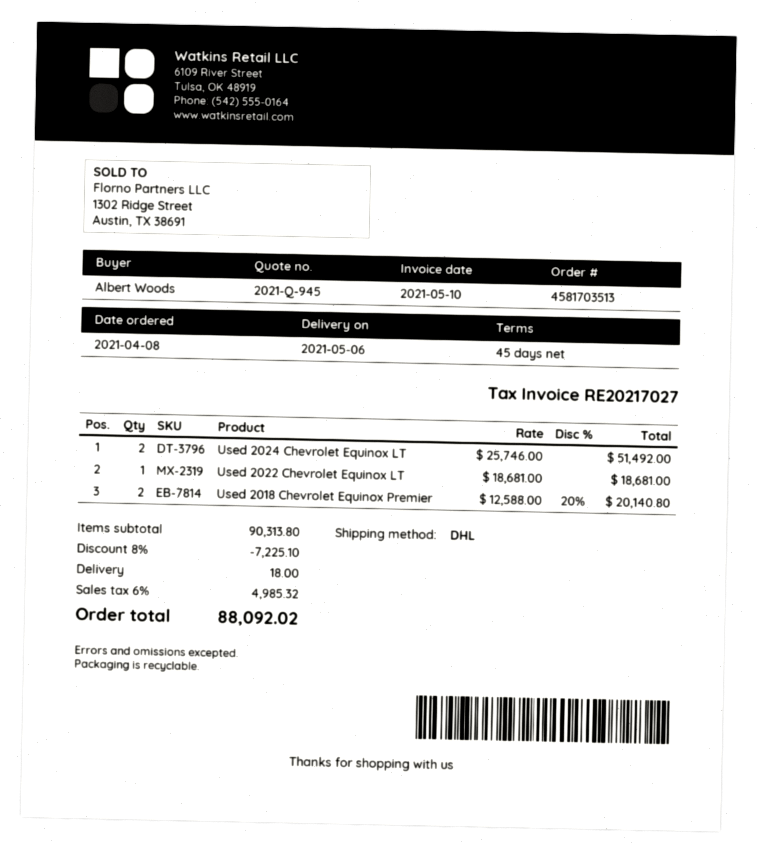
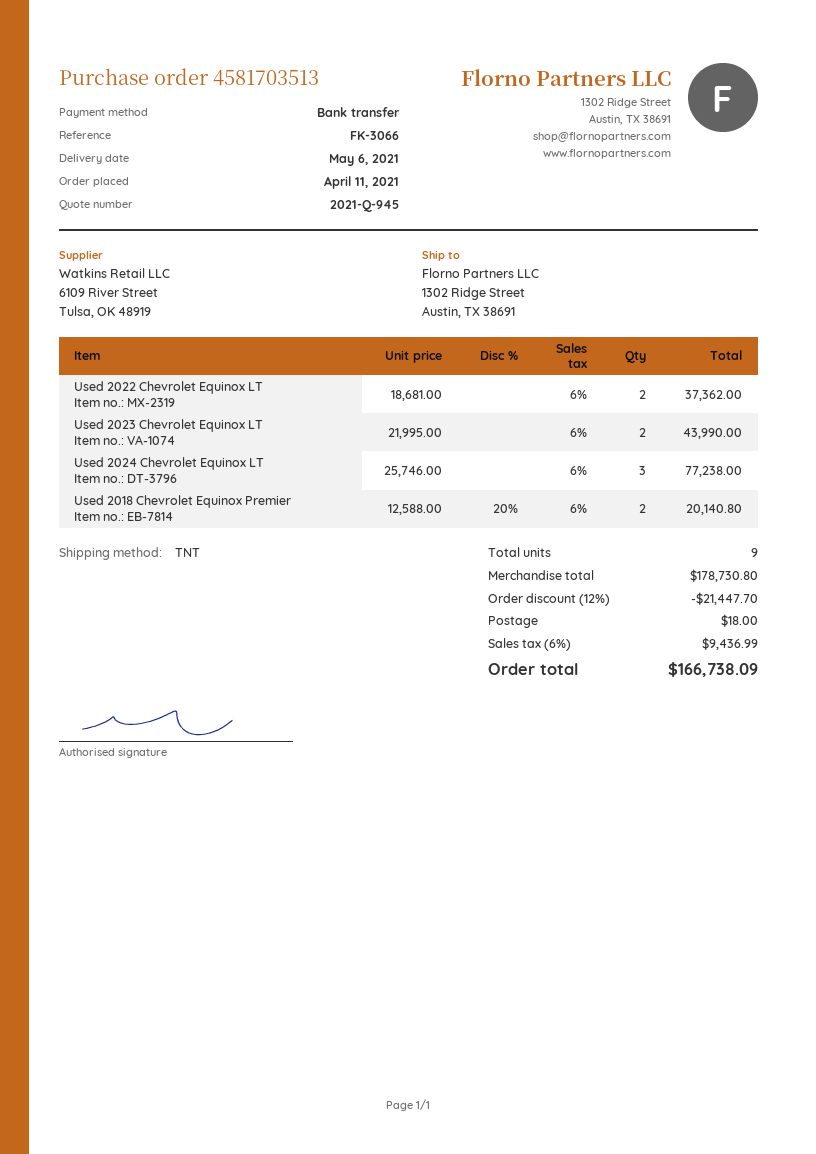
order date: 2021-04-08 -> 2021-04-11
shipping method: DHL -> TNT
Used 2024 Chevrolet Equinox LT: 2 x 25746.00 = 51492.00 -> 3 x 25746.00 = 77238.00
Used 2022 Chevrolet Equinox LT: 1 x 18681.00 = 18681.00 -> 2 x 18681.00 = 37362.00
Used 2023 Chevrolet Equinox LT: none -> 2 x 21995.00 = 43990.00
subtotal: 90313.80 -> 178730.80
discount: 8% = 7225.10 -> 12% = 21447.70
tax: 6% = 4985.32 -> 6% = 9436.99
total: 88092.02 -> 166738.09

